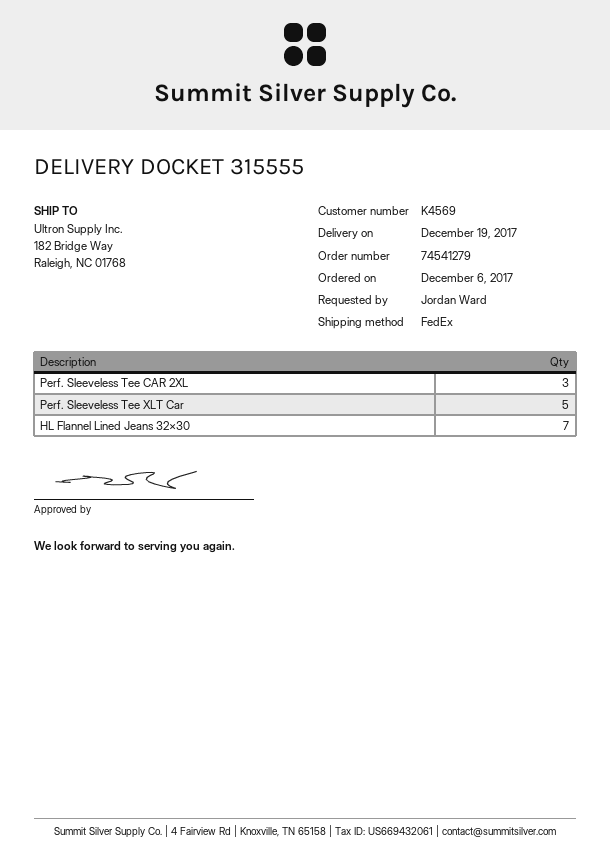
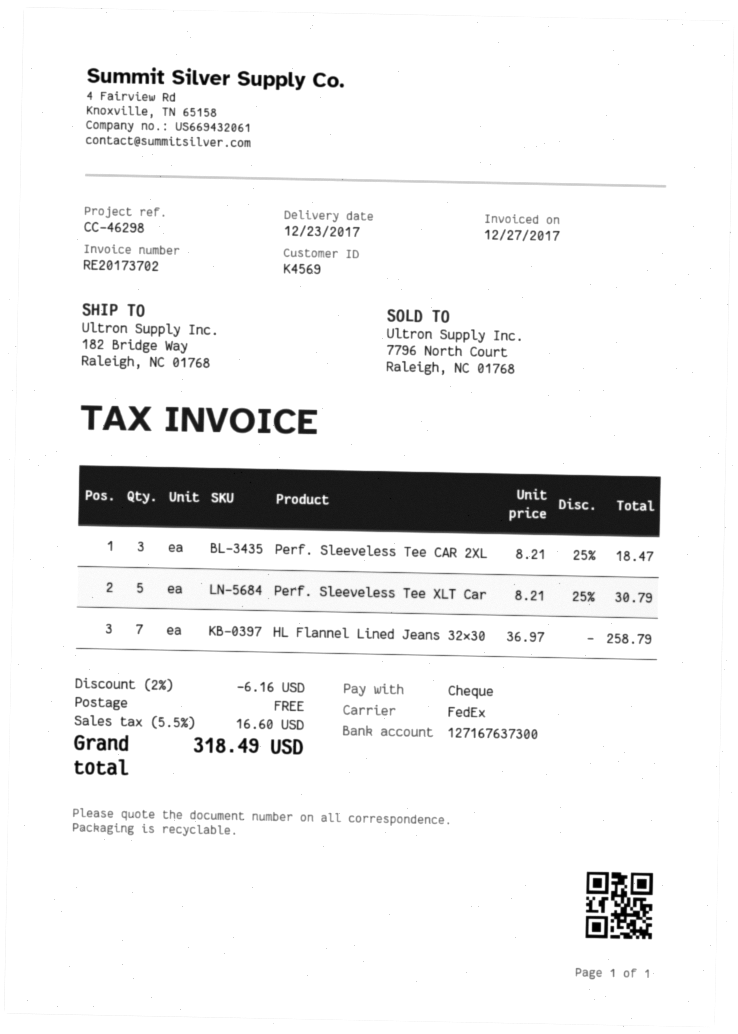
delivery date: 2017-12-19 -> 2017-12-23

